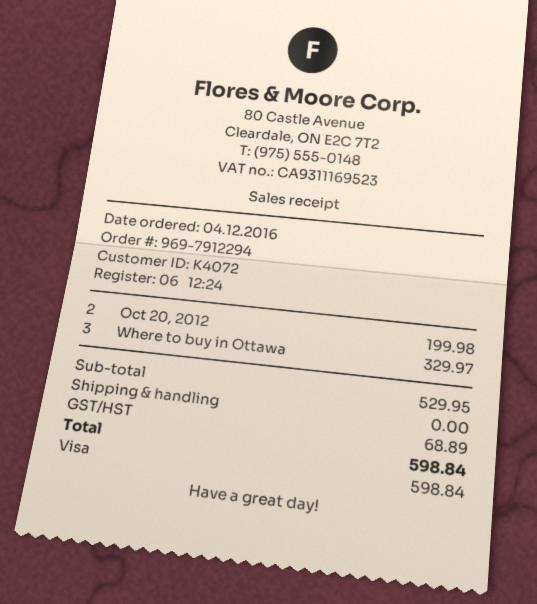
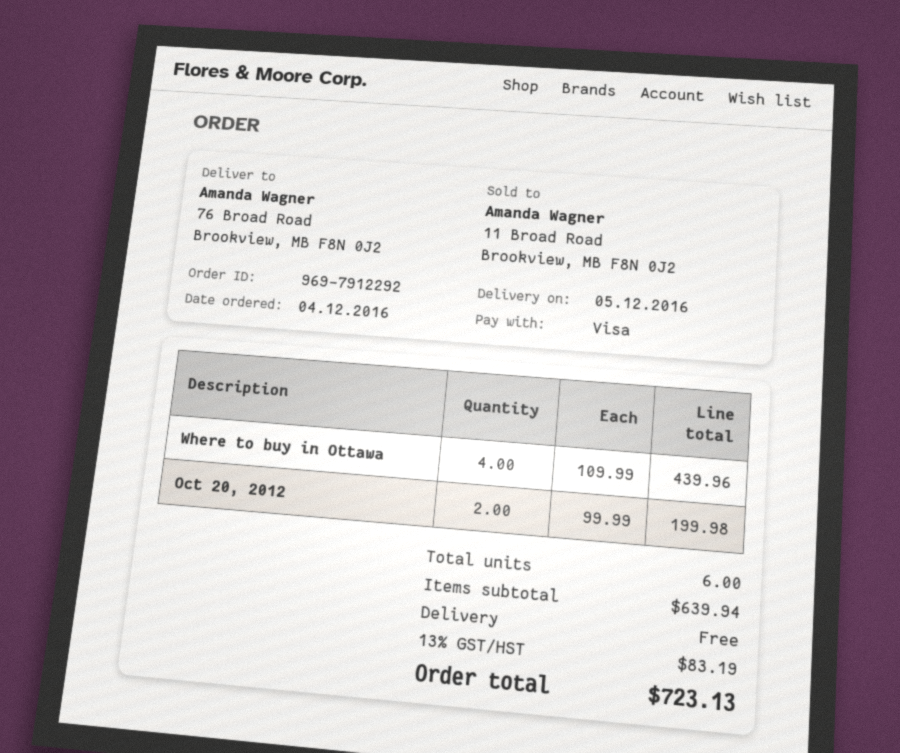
order number: 969-7912294 -> 969-7912292
Where to buy in Ottawa: 3 for 329.97 -> 4 for 439.96
subtotal: 529.95 -> 639.94
tax: 68.89 -> 83.19
total: 598.84 -> 723.13

